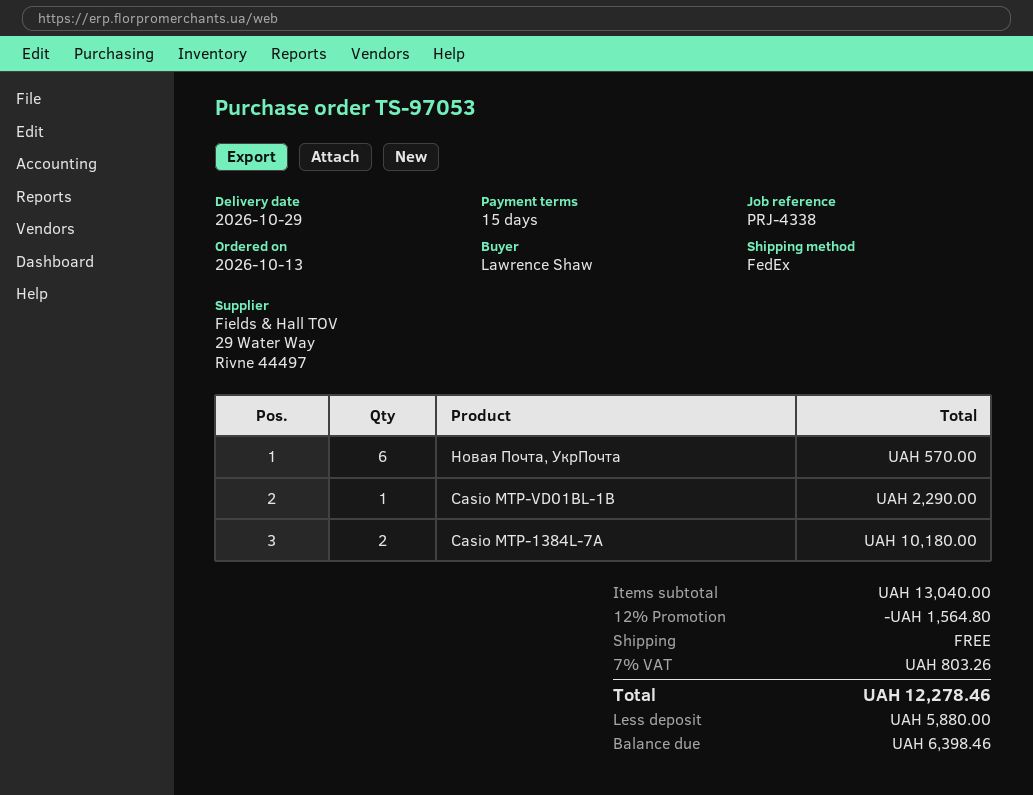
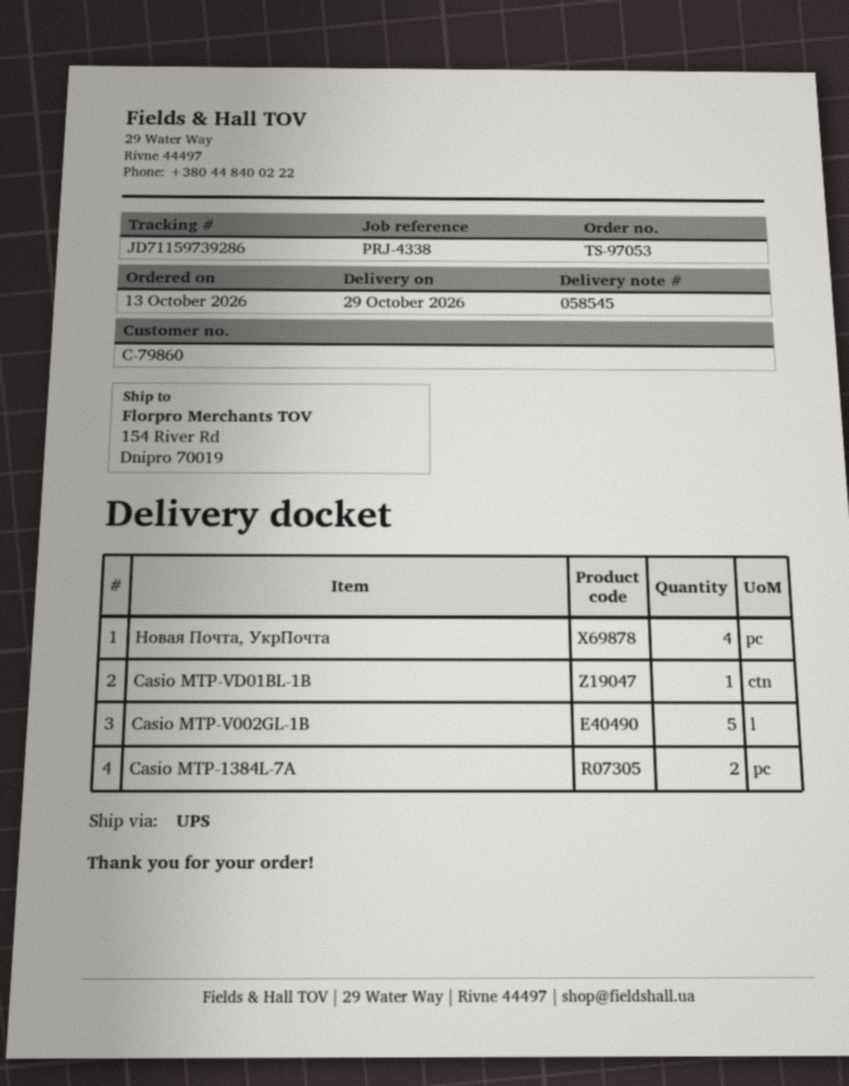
shipping method: FedEx -> UPS
Новая Почта, УкрПочта: 6 -> 4
Casio MTP-V002GL-1B: none -> 5

